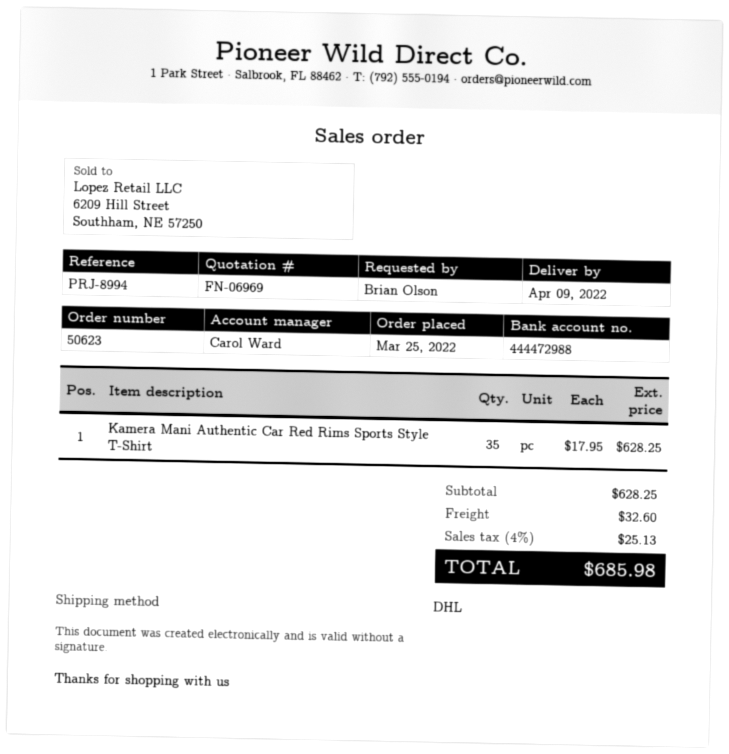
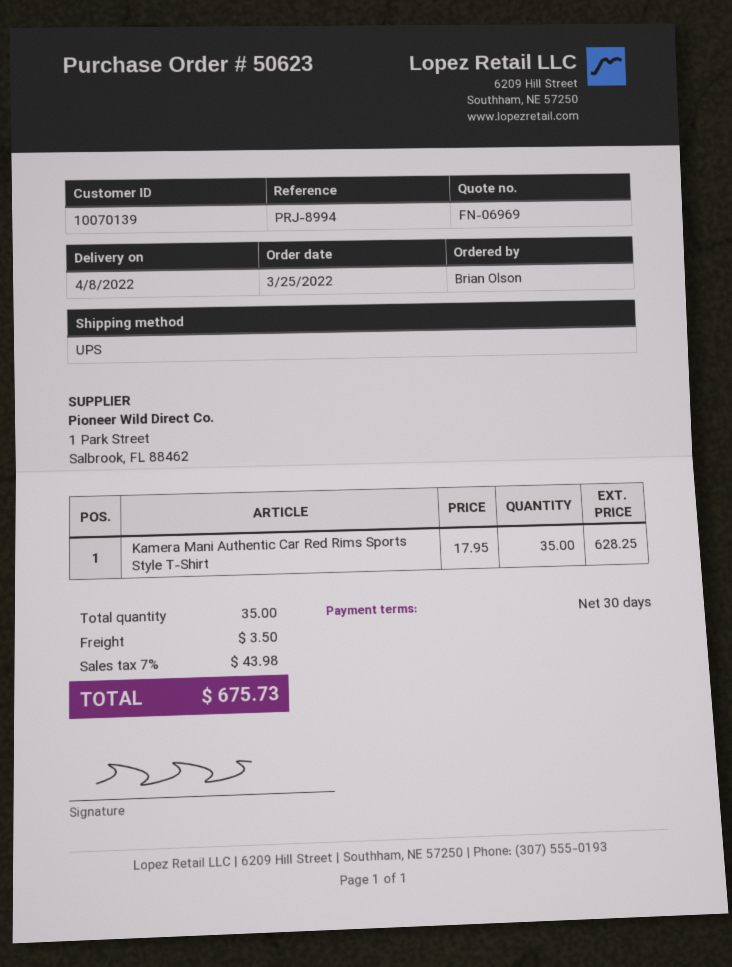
delivery date: 2022-04-09 -> 2022-04-08
shipping method: DHL -> UPS
shipping: 32.60 -> 3.50
tax: 4% = 25.13 -> 7% = 43.98
total: 685.98 -> 675.73

